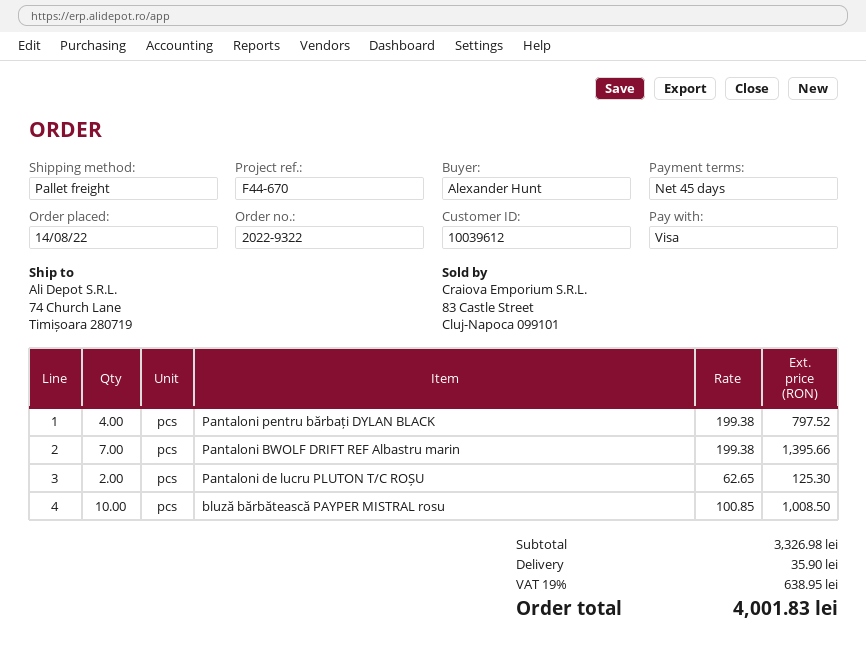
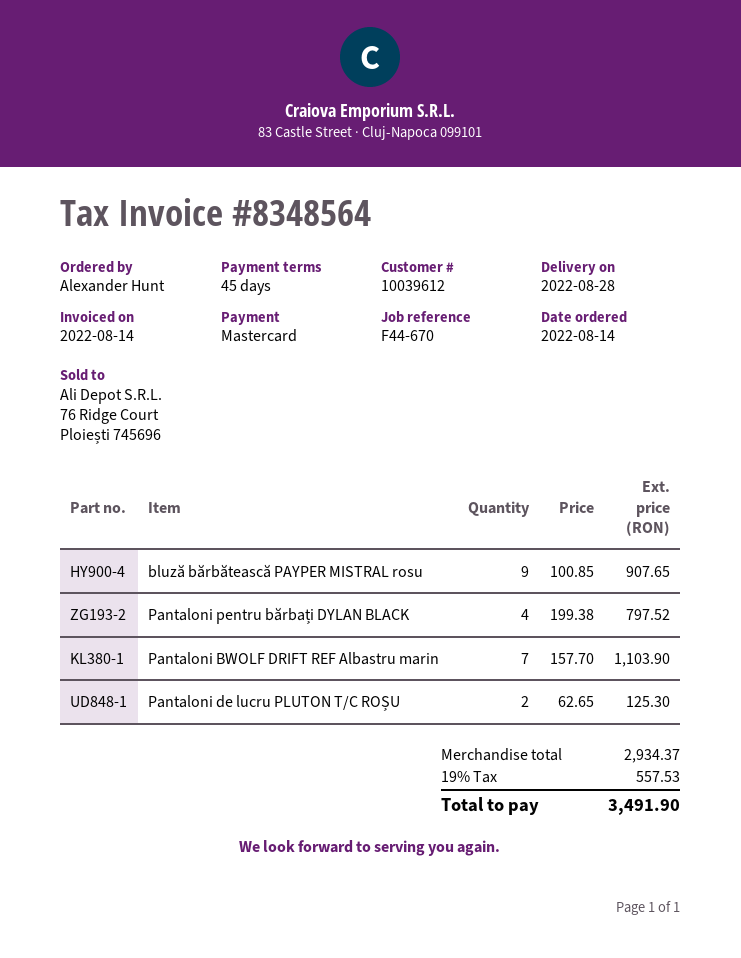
payment method: Visa -> Mastercard
Pantaloni BWOLF DRIFT REF Albastru marin: 7 x 199.38 = 1395.66 -> 7 x 157.70 = 1103.90
bluză bărbătească PAYPER MISTRAL rosu: 10 x 100.85 = 1008.50 -> 9 x 100.85 = 907.65
subtotal: 3326.98 -> 2934.37
shipping: 35.90 -> none
tax: 19% = 638.95 -> 19% = 557.53
total: 4001.83 -> 3491.90

